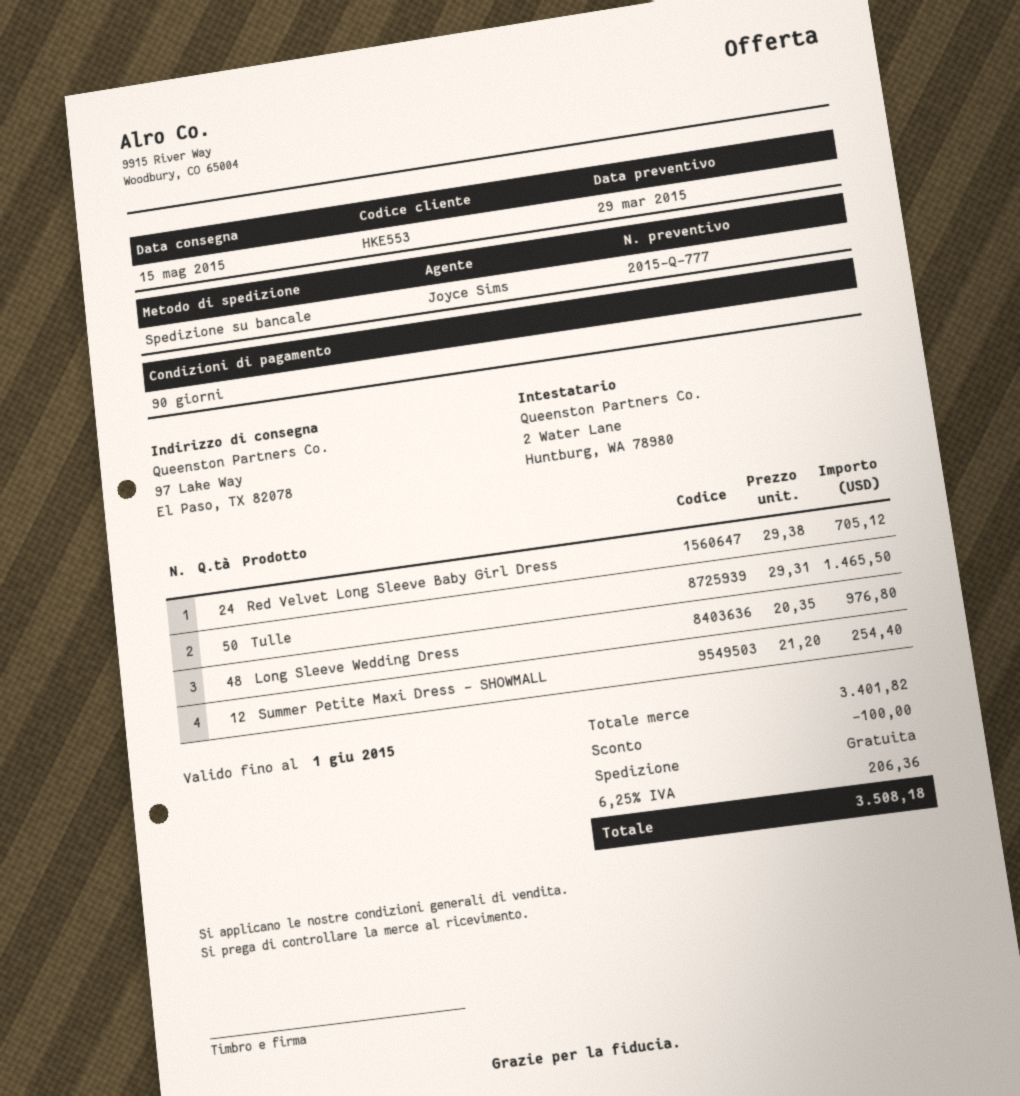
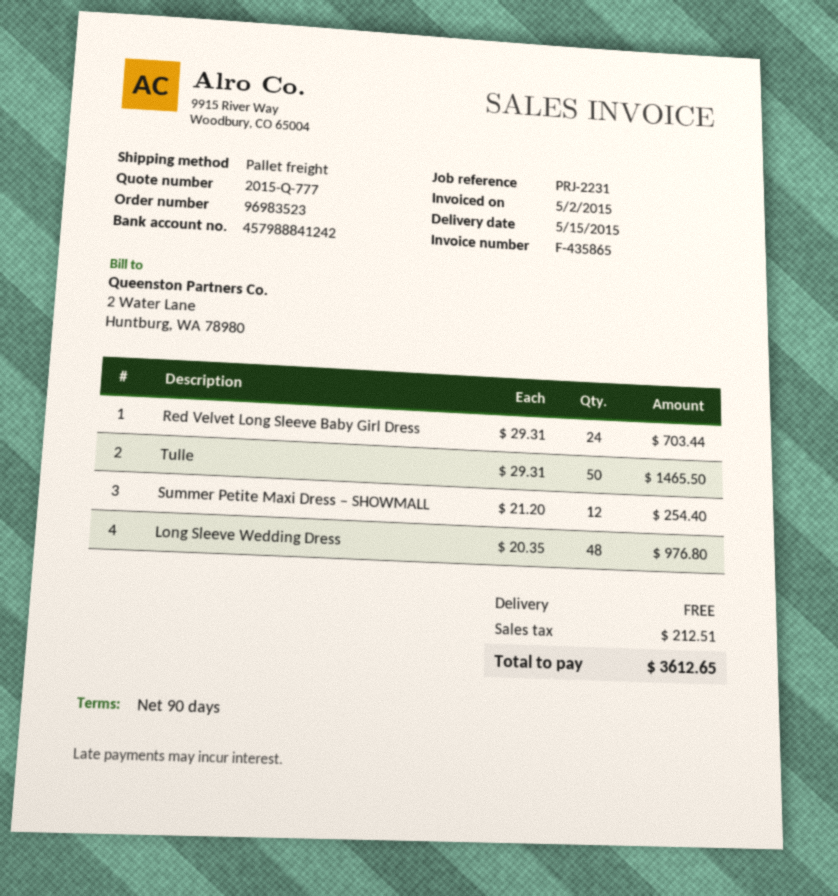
Red Velvet Long Sleeve Baby Girl Dress: 24 x 29.38 = 705.12 -> 24 x 29.31 = 703.44
discount: 100.00 -> none
tax: 206.36 -> 212.51
total: 3508.18 -> 3612.65

